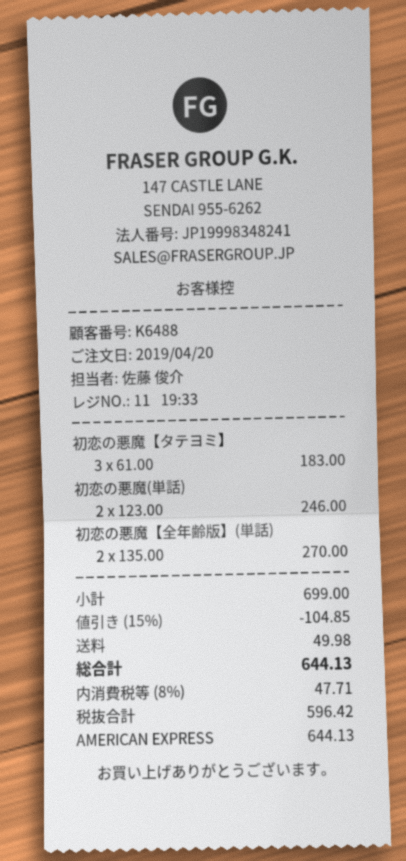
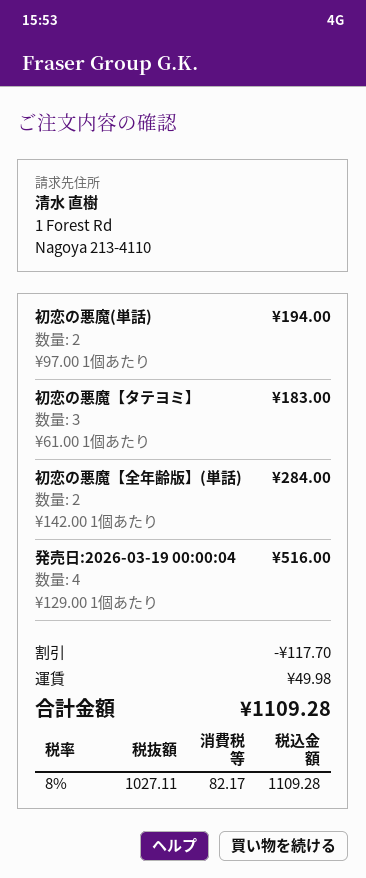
初恋の悪魔(単話): 2 x 123.00 = 246.00 -> 2 x 97.00 = 194.00
初恋の悪魔【全年齢版】(単話): 2 x 135.00 = 270.00 -> 2 x 142.00 = 284.00
発売日:2026-03-19 00:00:04: none -> 4 x 129.00 = 516.00
discount: 104.85 -> 117.70
net: 596.42 -> 1027.11
tax: 8% = 47.71 -> 8% = 82.17
total: 644.13 -> 1109.28

